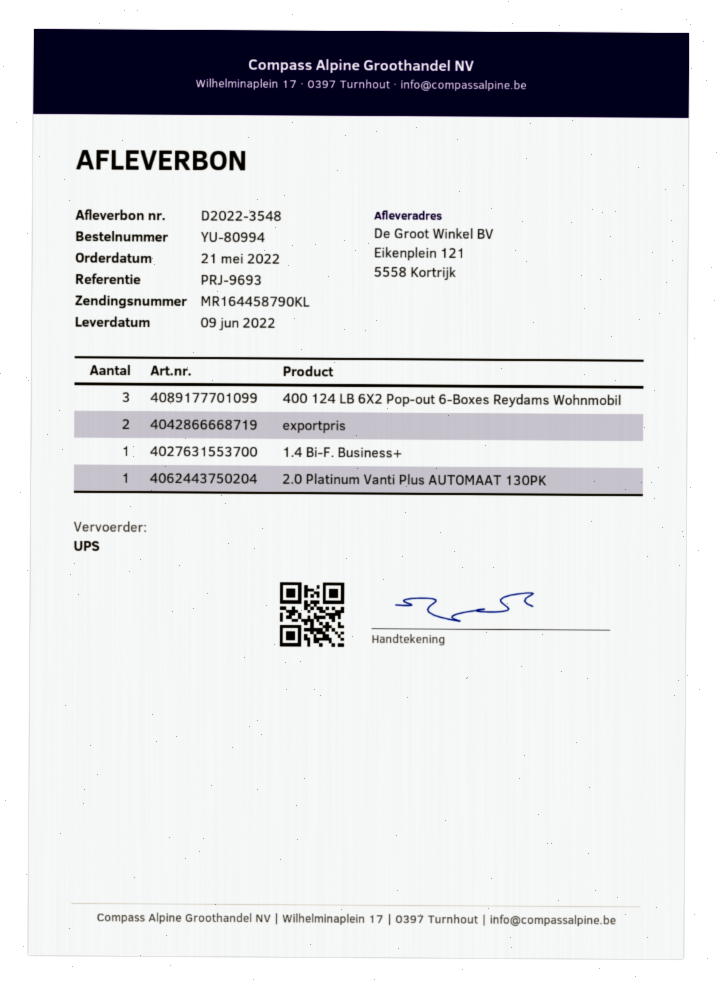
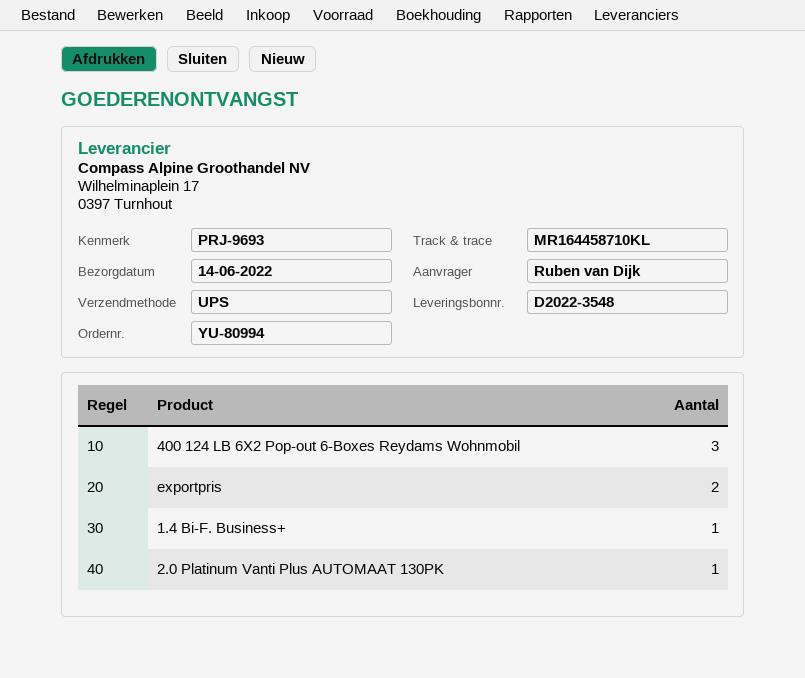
delivery date: 2022-06-09 -> 2022-06-14
tracking number: MR164458790KL -> MR164458710KL

